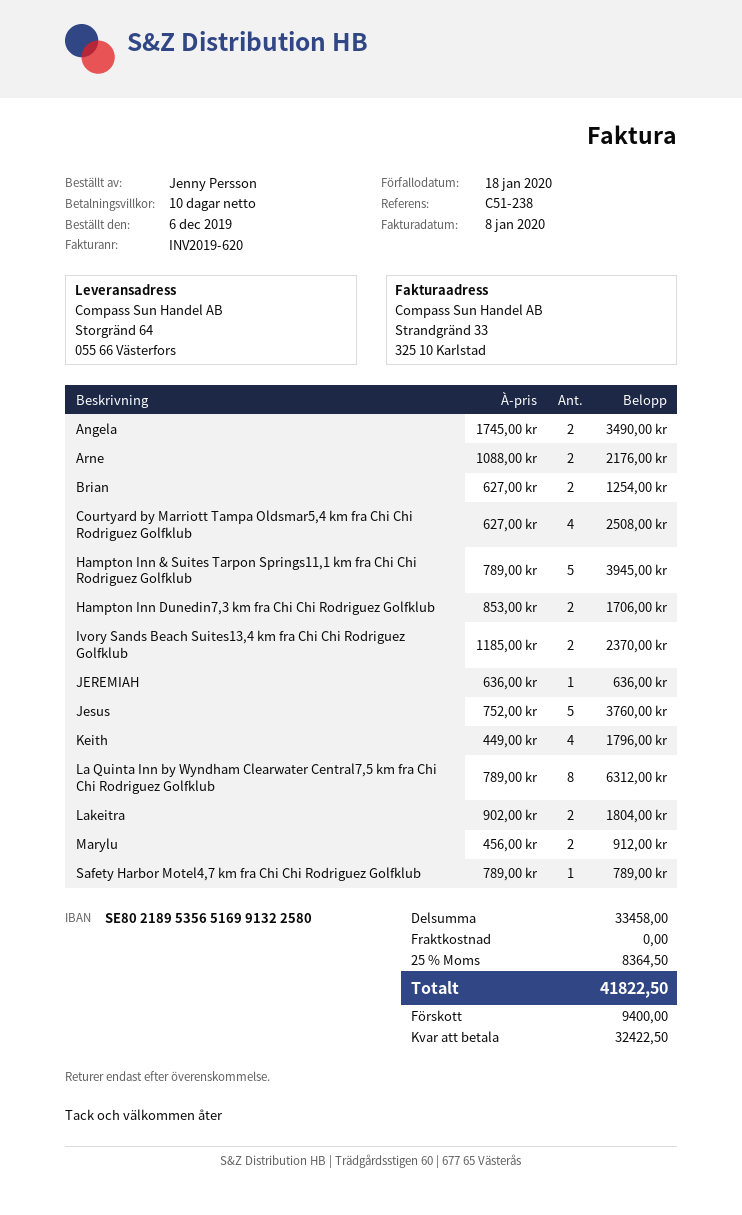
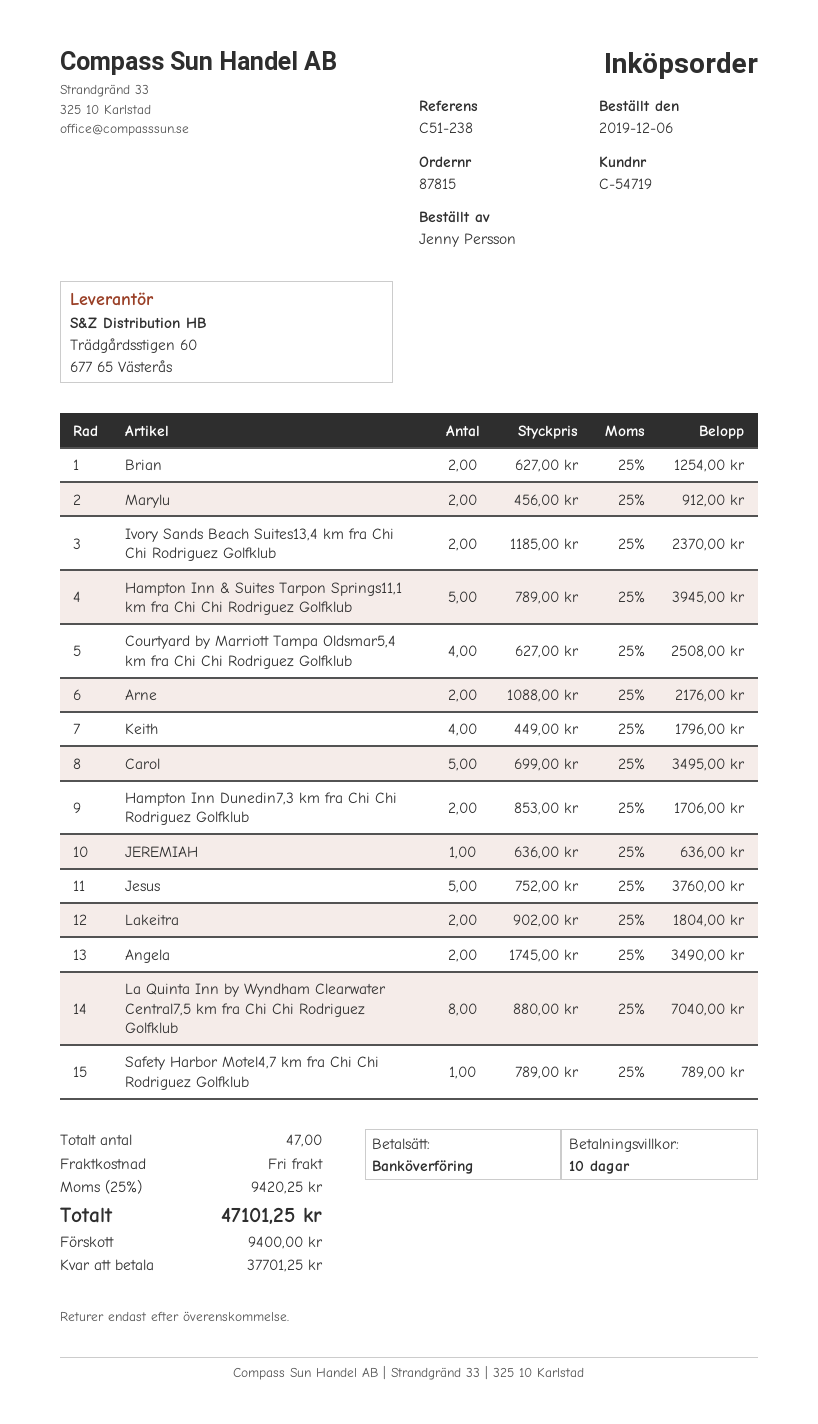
La Quinta Inn by Wyndham Clearwater Central7,5 km fra Chi Chi Rodriguez Golfklub: 8 x 789.00 = 6312.00 -> 8 x 880.00 = 7040.00
Carol: none -> 5 x 699.00 = 3495.00
tax: 25% = 8364.50 -> 25% = 9420.25
total: 41822.50 -> 47101.25
balance: 32422.50 -> 37701.25

